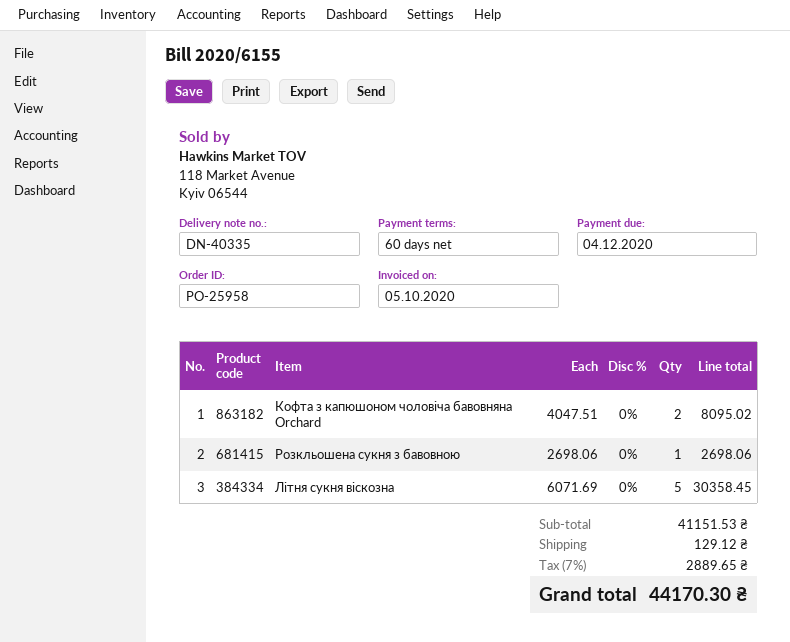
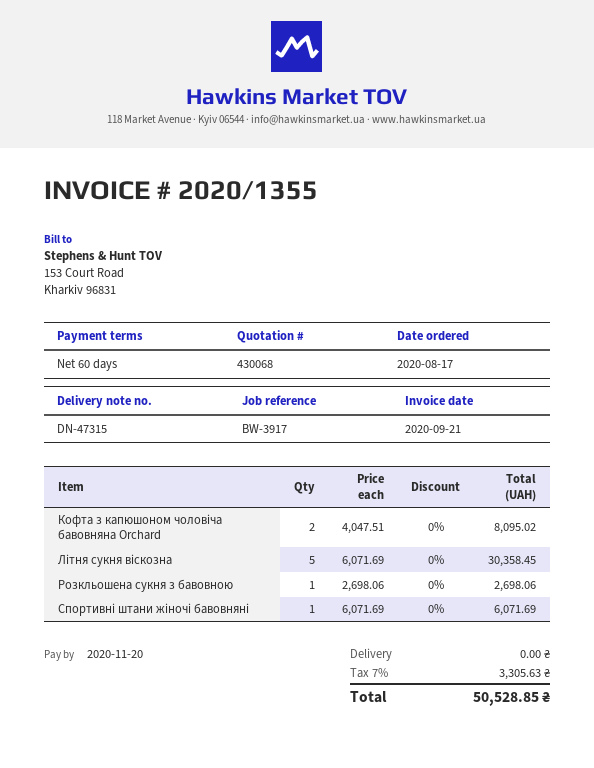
delivery note number: DN-40335 -> DN-47315
invoice number: 2020/6155 -> 2020/1355
invoice date: 2020-10-05 -> 2020-09-21
due date: 2020-12-04 -> 2020-11-20
Спортивні штани жіночі бавовняні: none -> 1 x 6071.69 = 6071.69
shipping: 129.12 -> 0.00
tax: 7% = 2889.65 -> 7% = 3305.63
total: 44170.30 -> 50528.85

